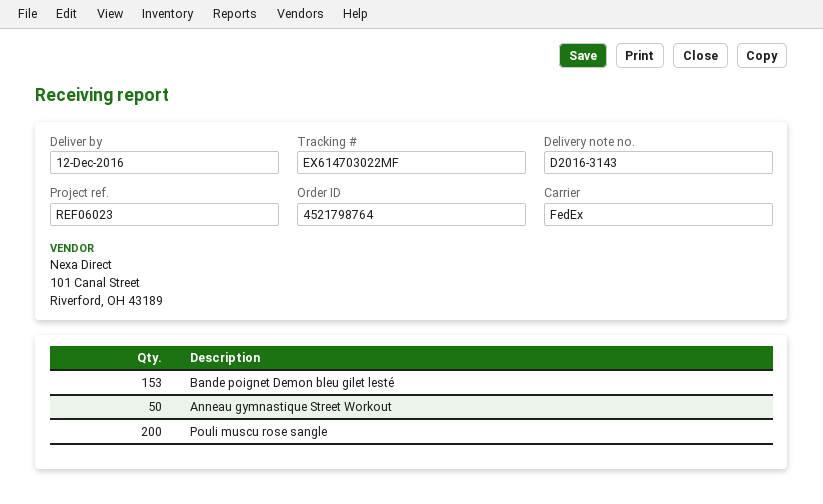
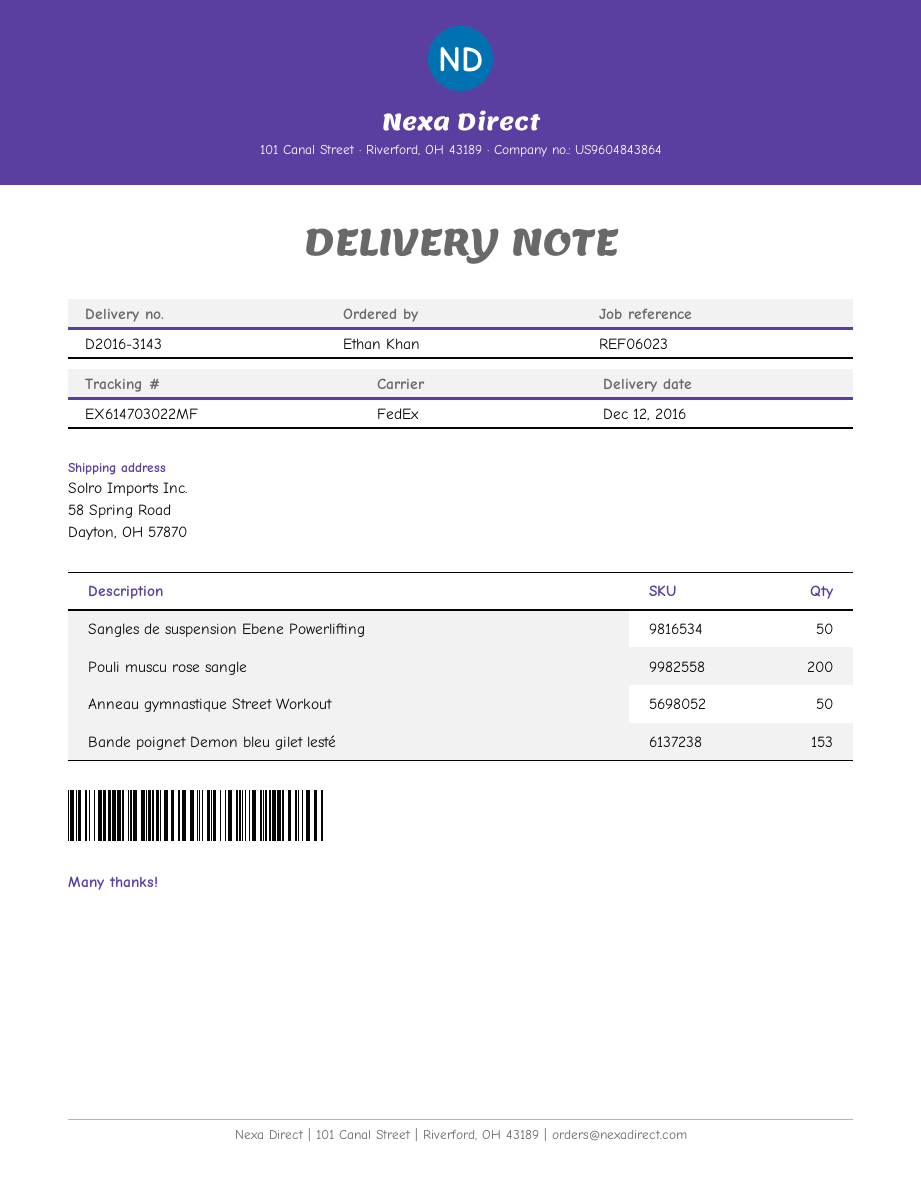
Sangles de suspension Ebene Powerlifting: none -> 50

